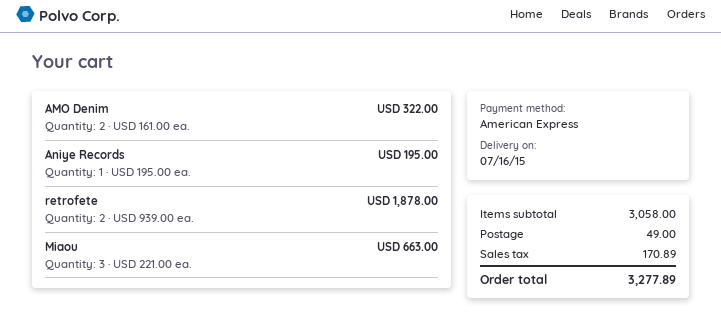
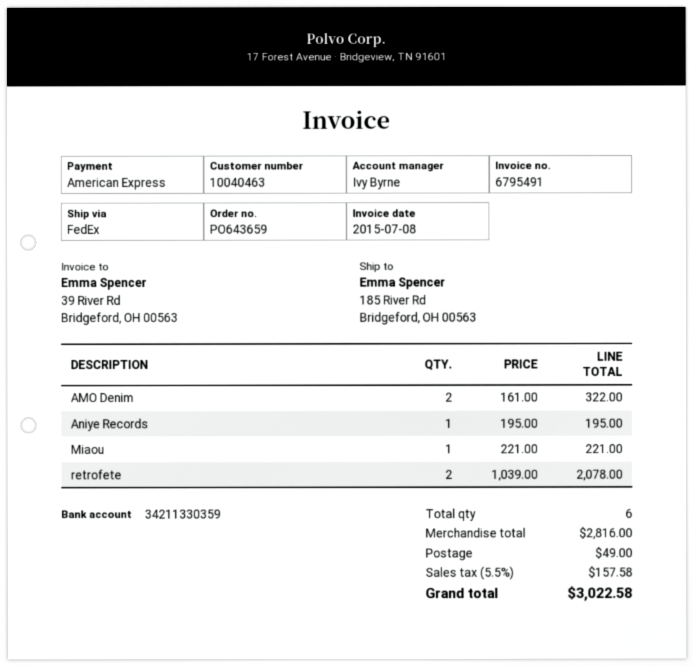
retrofete: 2 x 939.00 = 1878.00 -> 2 x 1039.00 = 2078.00
Miaou: 3 x 221.00 = 663.00 -> 1 x 221.00 = 221.00
subtotal: 3058.00 -> 2816.00
tax: 170.89 -> 157.58
total: 3277.89 -> 3022.58

